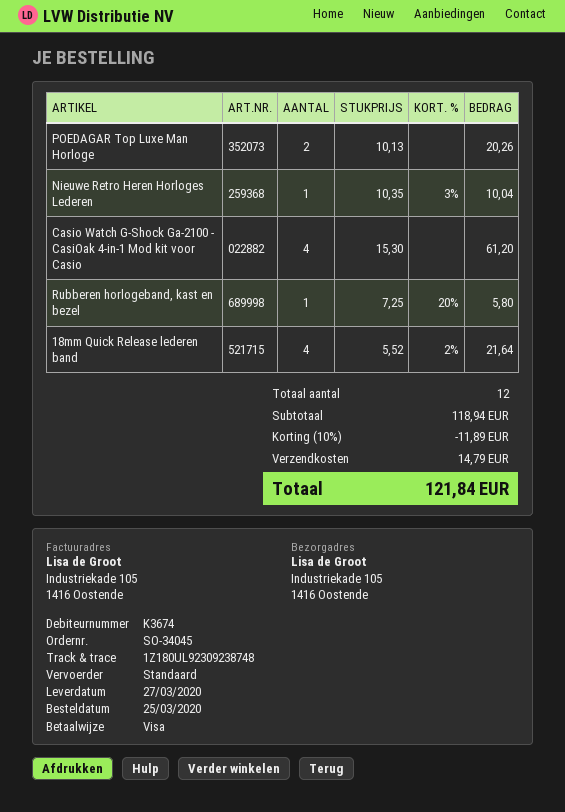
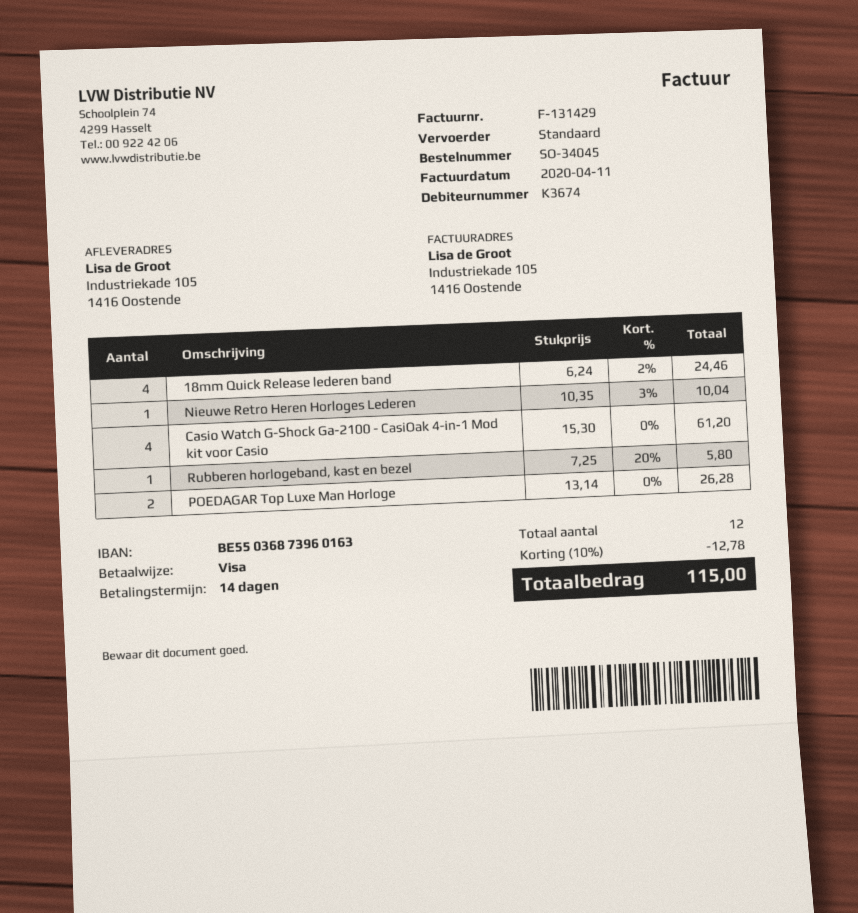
POEDAGAR Top Luxe Man Horloge: 2 x 10.13 = 20.26 -> 2 x 13.14 = 26.28
18mm Quick Release lederen band: 4 x 5.52 - 2% = 21.64 -> 4 x 6.24 - 2% = 24.46
discount: 10% = 11.89 -> 10% = 12.78
shipping: 14.79 -> none
total: 121.84 -> 115.00

